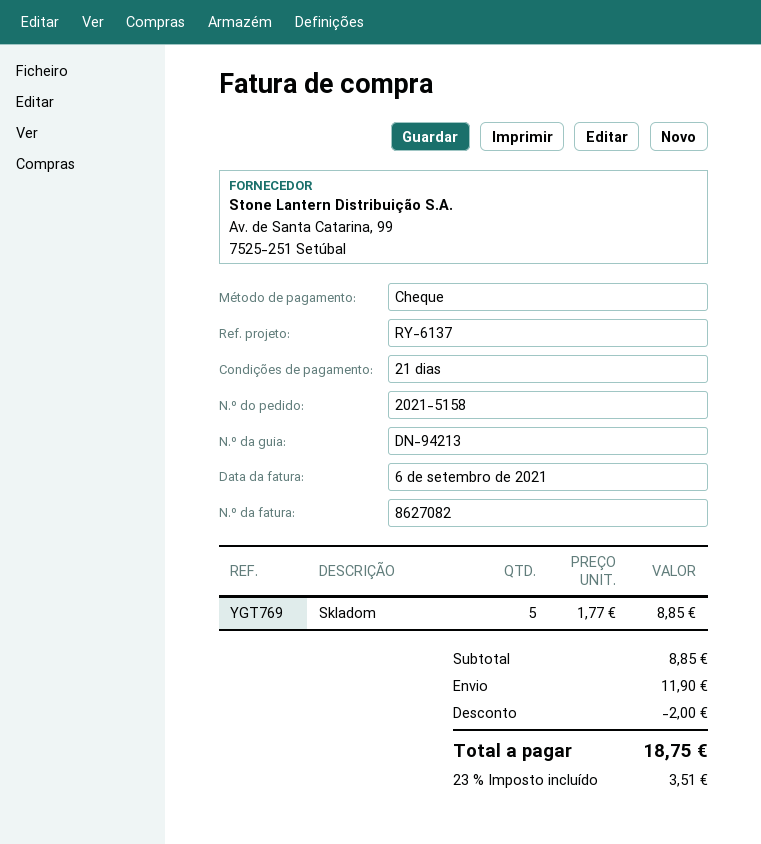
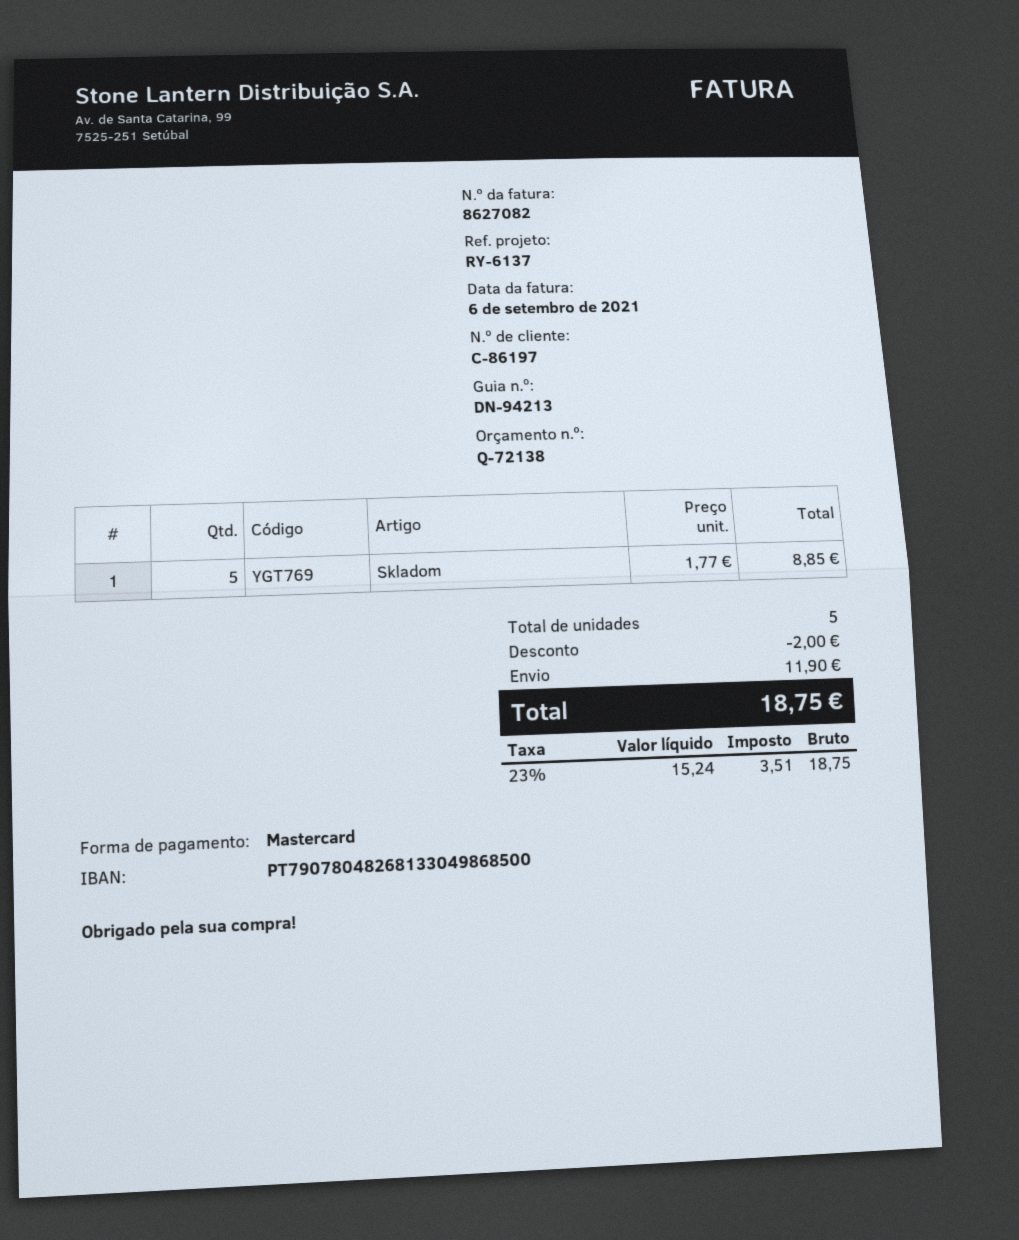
payment method: cheque -> Mastercard

